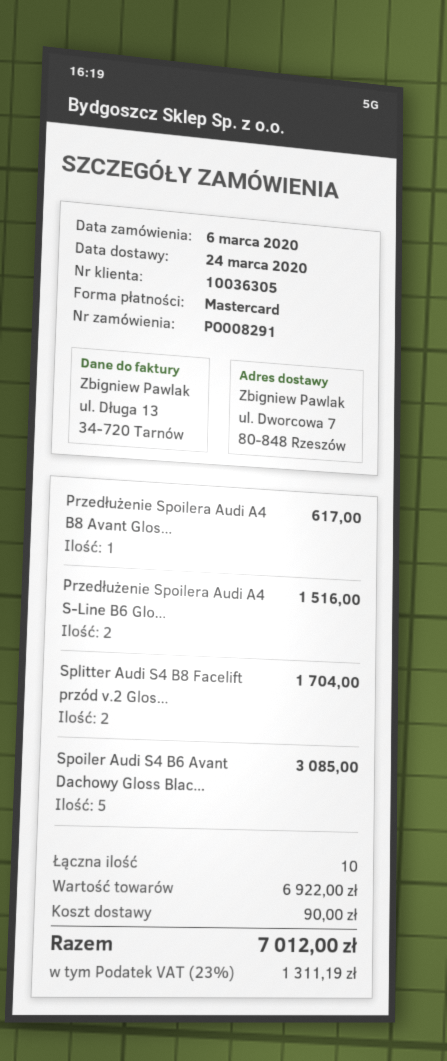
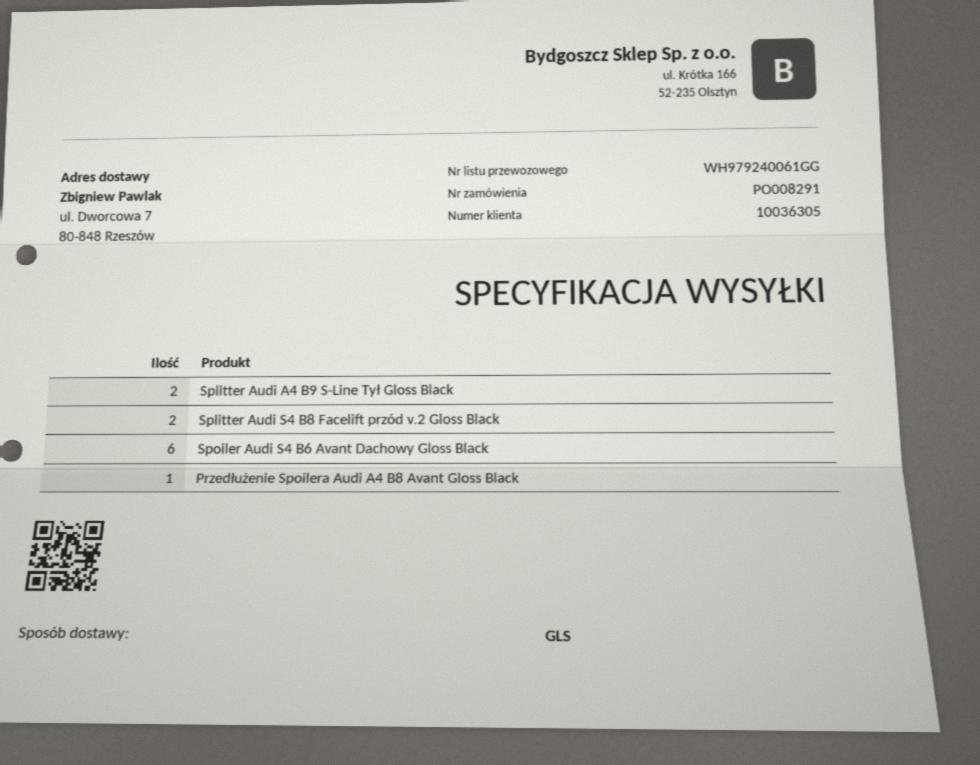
Przedłużenie Spoilera Audi A4 S-Line B6 Glo...: 2 -> none
Spoiler Audi S4 B6 Avant Dachowy Gloss Blac...: 5 -> 6
Splitter Audi A4 B9 S-Line Tył Gloss Black: none -> 2

